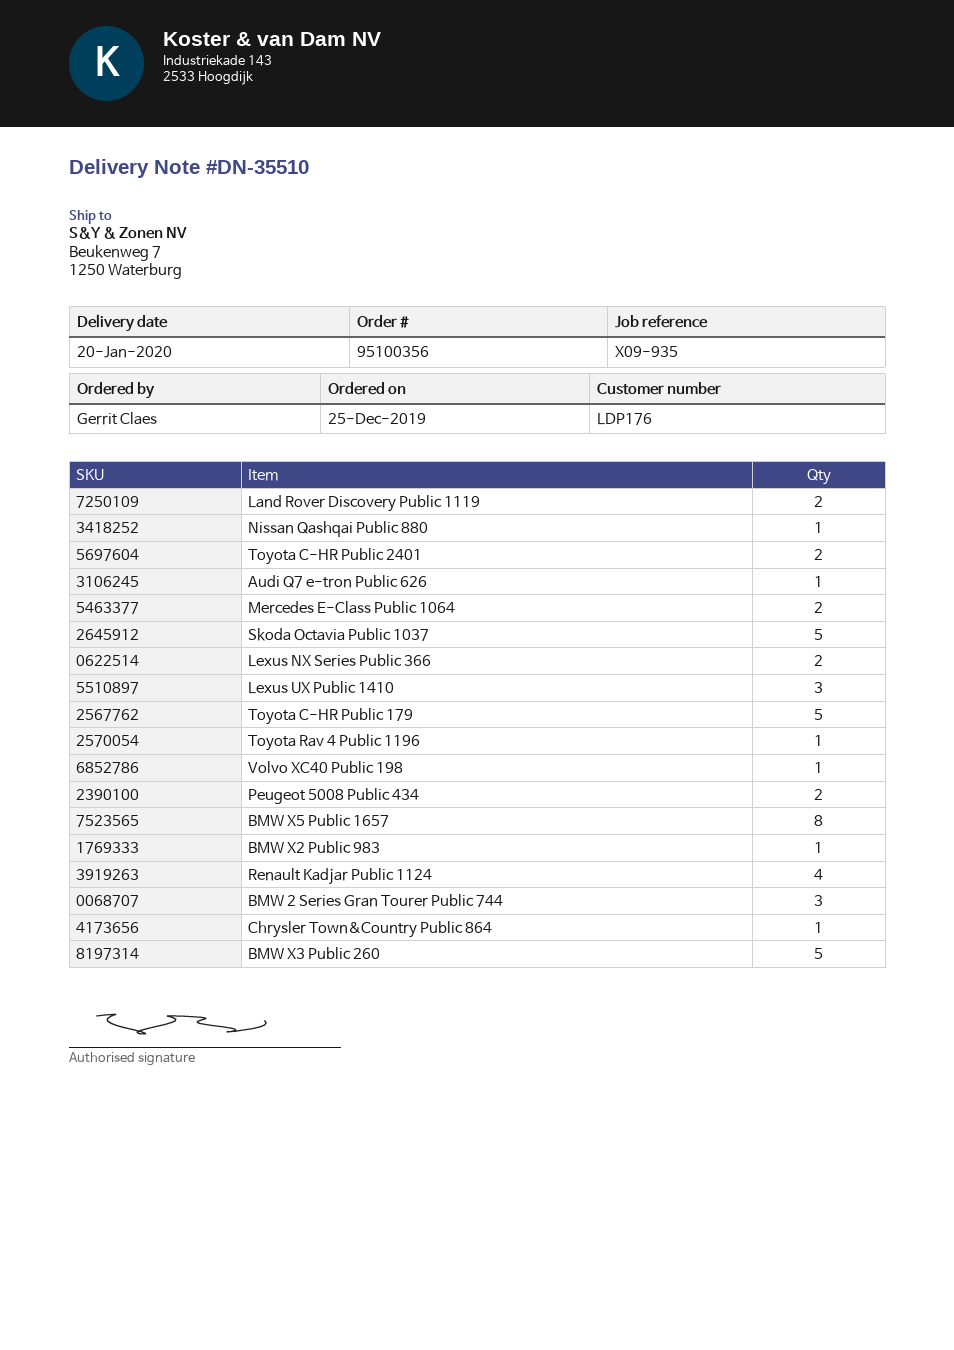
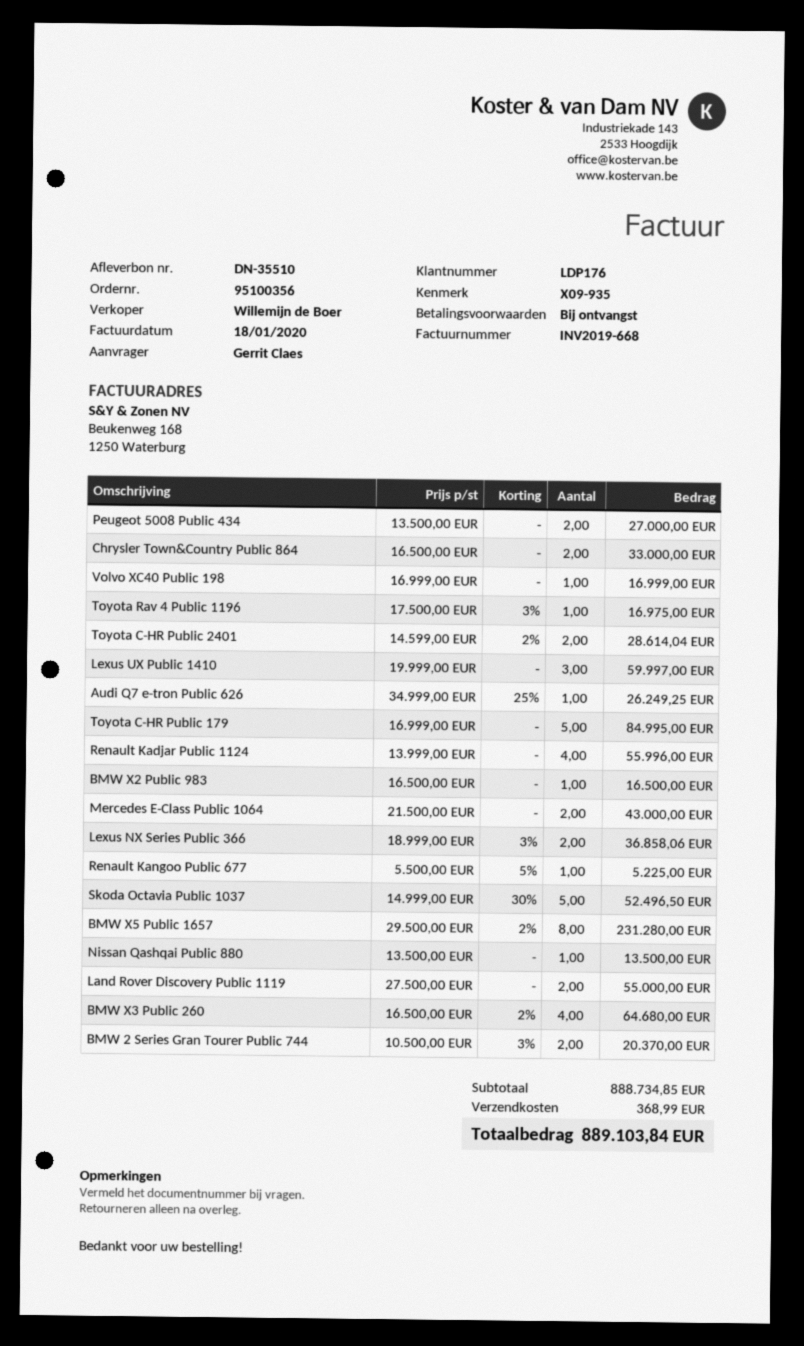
BMW 2 Series Gran Tourer Public 744: 3 -> 2
Chrysler Town&Country Public 864: 1 -> 2
BMW X3 Public 260: 5 -> 4
Renault Kangoo Public 677: none -> 1

